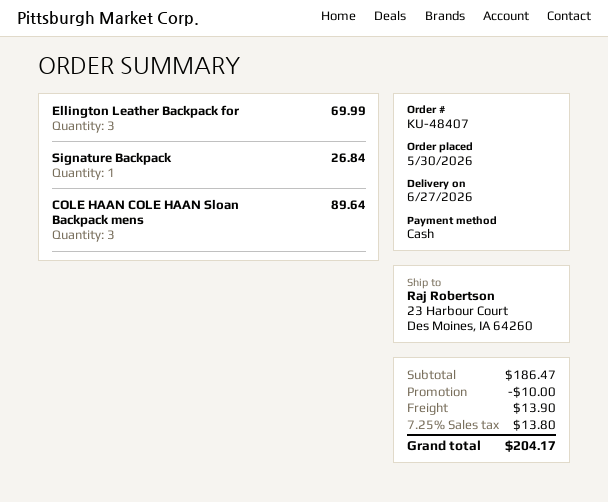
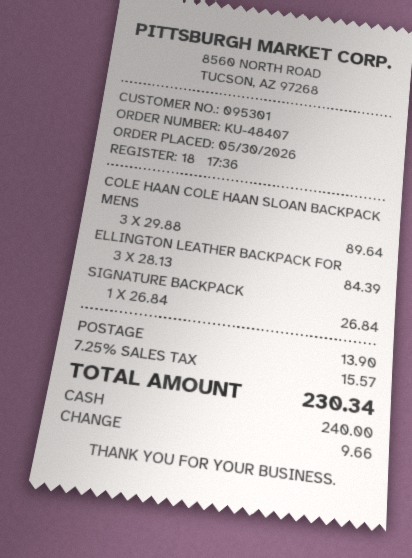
Ellington Leather Backpack for: 3 for 69.99 -> 3 for 84.39
discount: 10.00 -> none
tax: 7.25% = 13.80 -> 7.25% = 15.57
total: 204.17 -> 230.34

